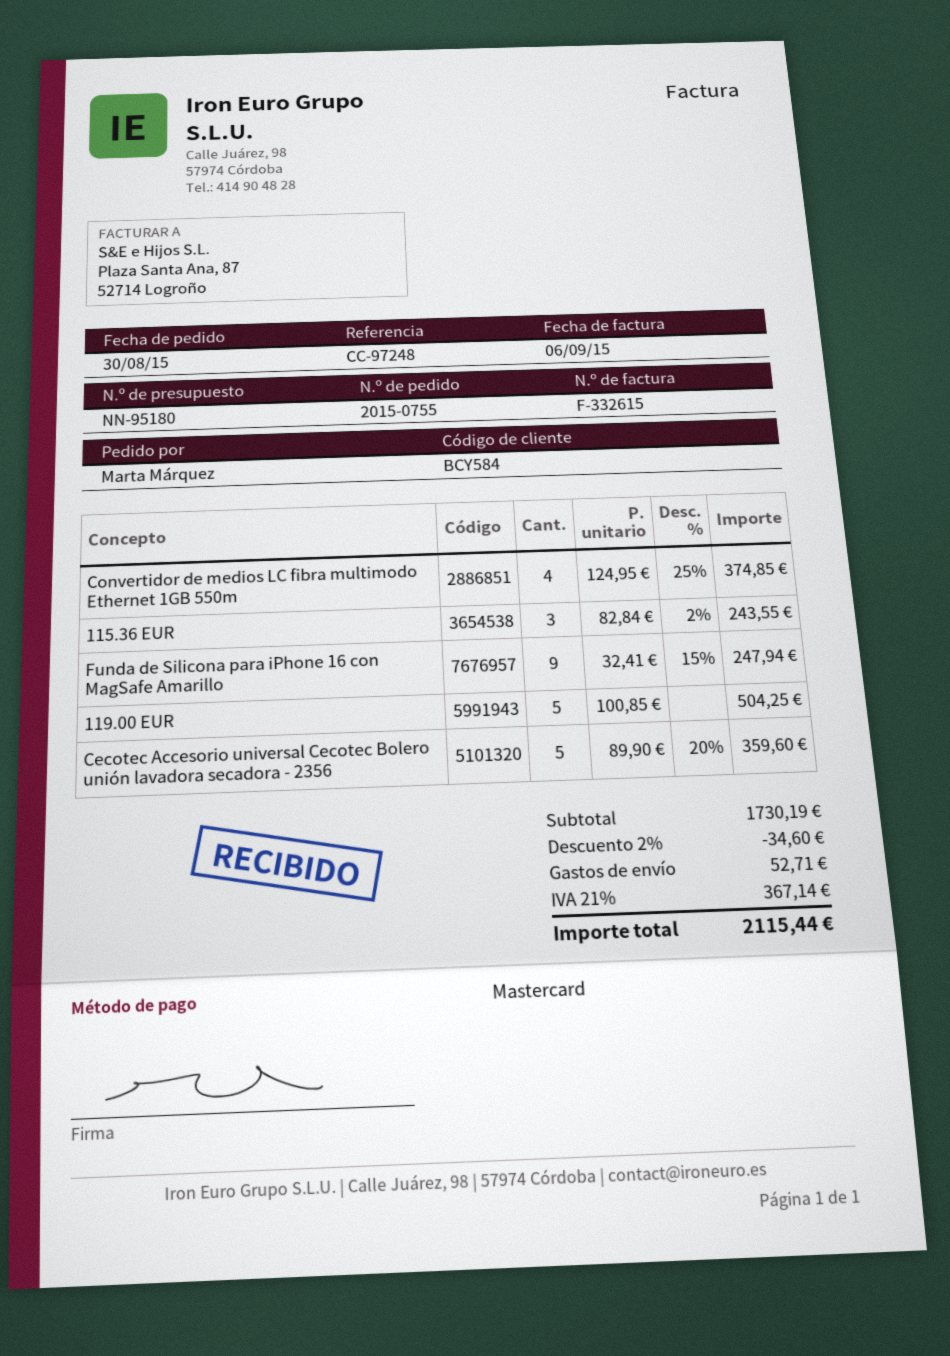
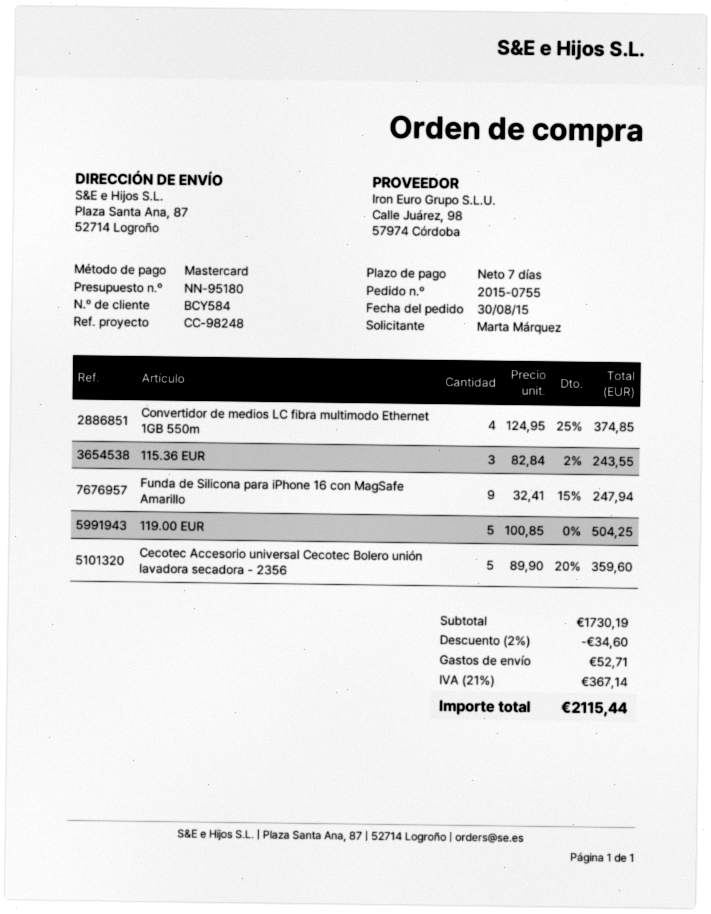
reference: CC-97248 -> CC-98248

